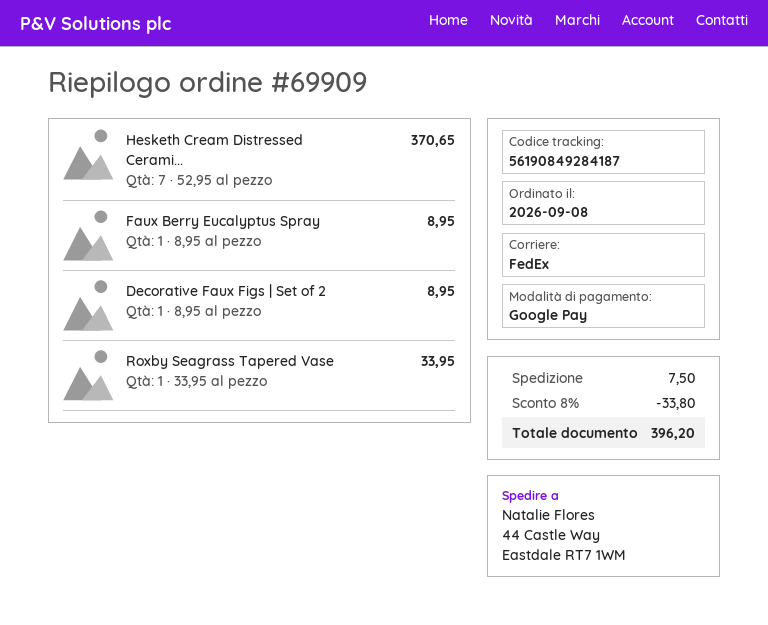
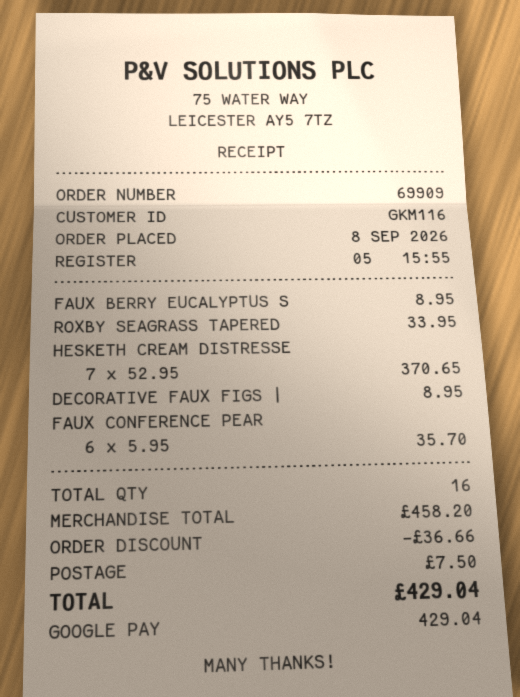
FAUX CONFERENCE PEAR: none -> 6 x 5.95 = 35.70
discount: 33.80 -> 36.66
total: 396.20 -> 429.04

